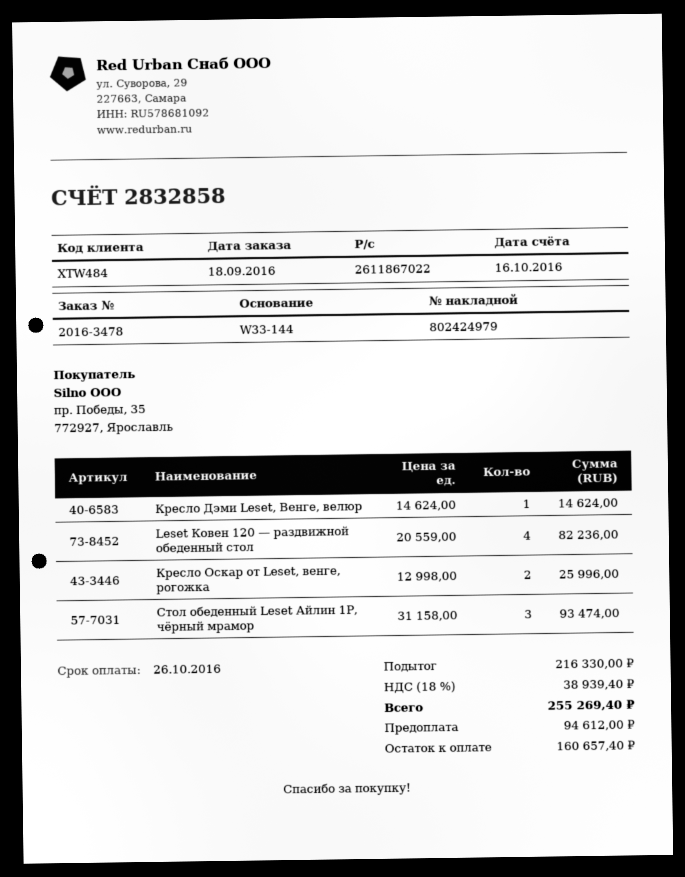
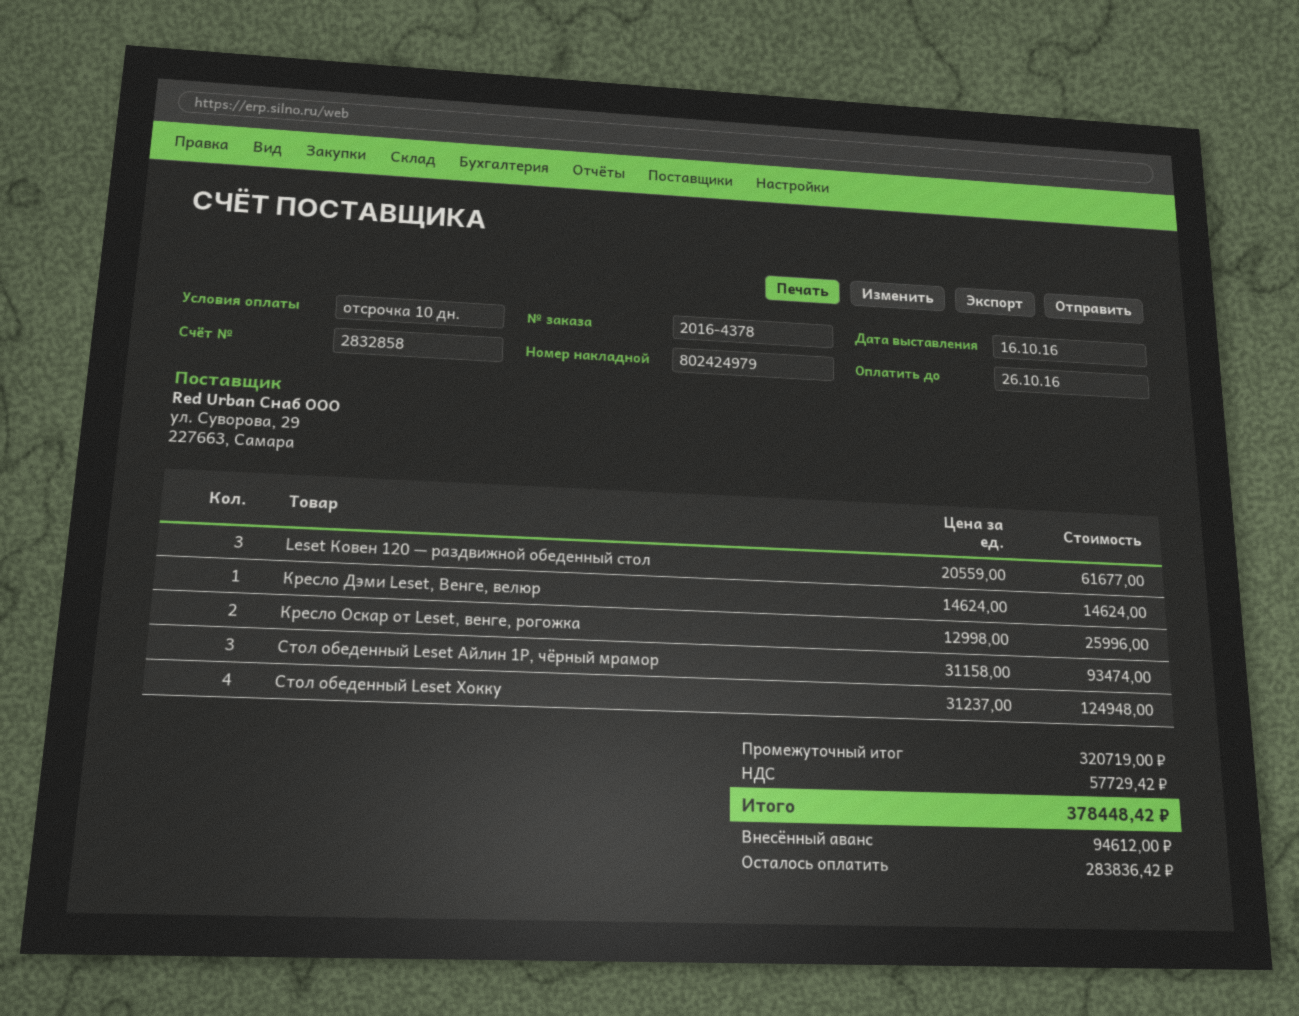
order number: 2016-3478 -> 2016-4378
Leset Ковен 120 — раздвижной обеденный стол: 4 x 20559.00 = 82236.00 -> 3 x 20559.00 = 61677.00
Стол обеденный Leset Хокку: none -> 4 x 31237.00 = 124948.00
subtotal: 216330.00 -> 320719.00
tax: 38939.40 -> 57729.42
total: 255269.40 -> 378448.42
balance: 160657.40 -> 283836.42

